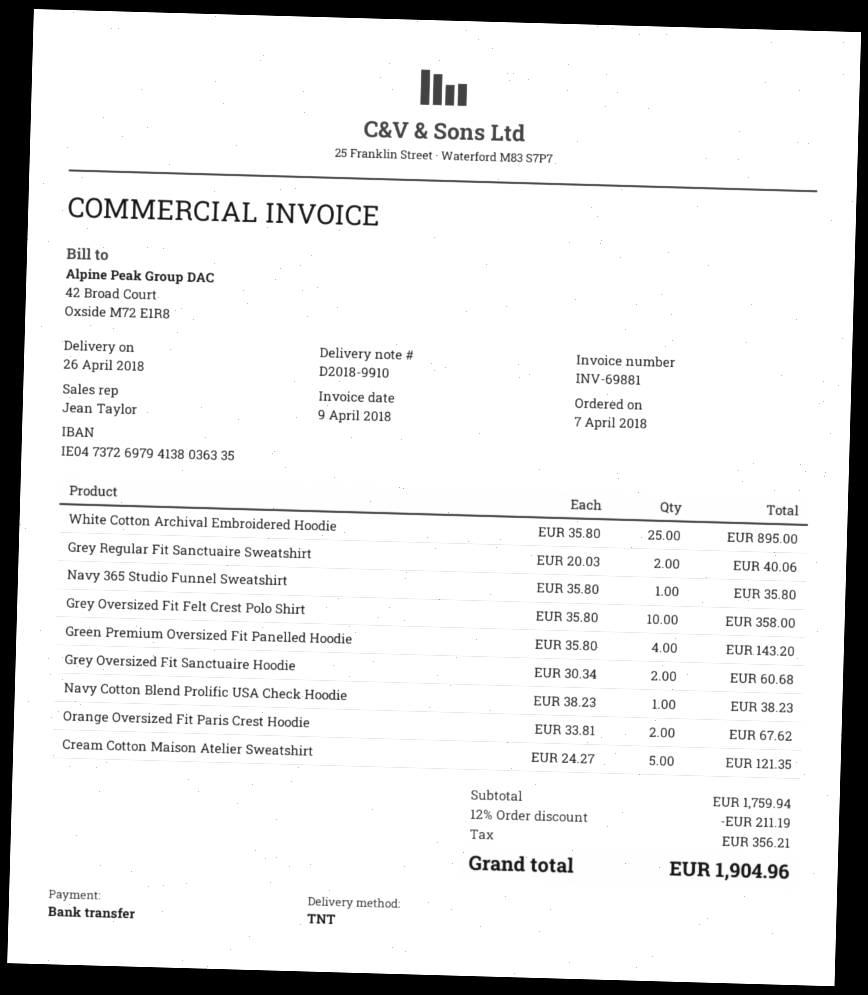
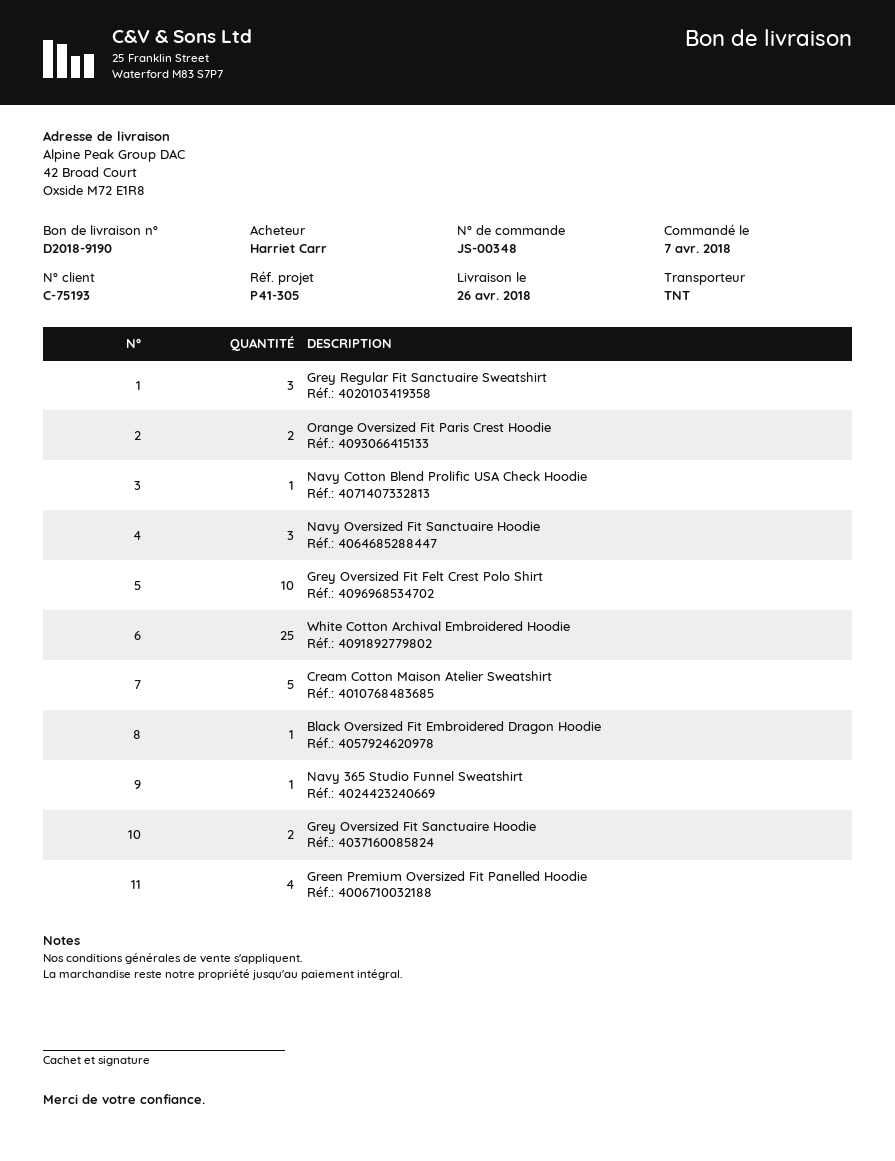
delivery note number: D2018-9910 -> D2018-9190
Grey Regular Fit Sanctuaire Sweatshirt: 2 -> 3
Navy Oversized Fit Sanctuaire Hoodie: none -> 3
Black Oversized Fit Embroidered Dragon Hoodie: none -> 1

